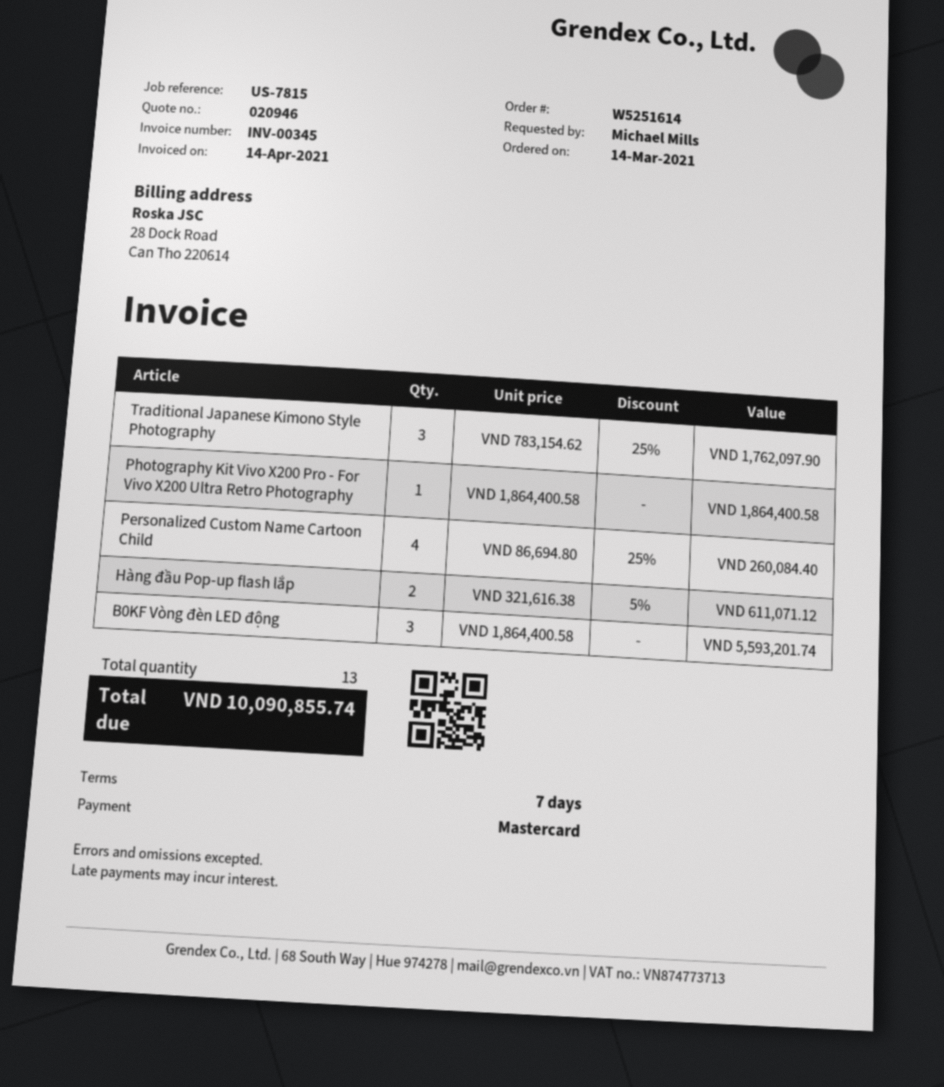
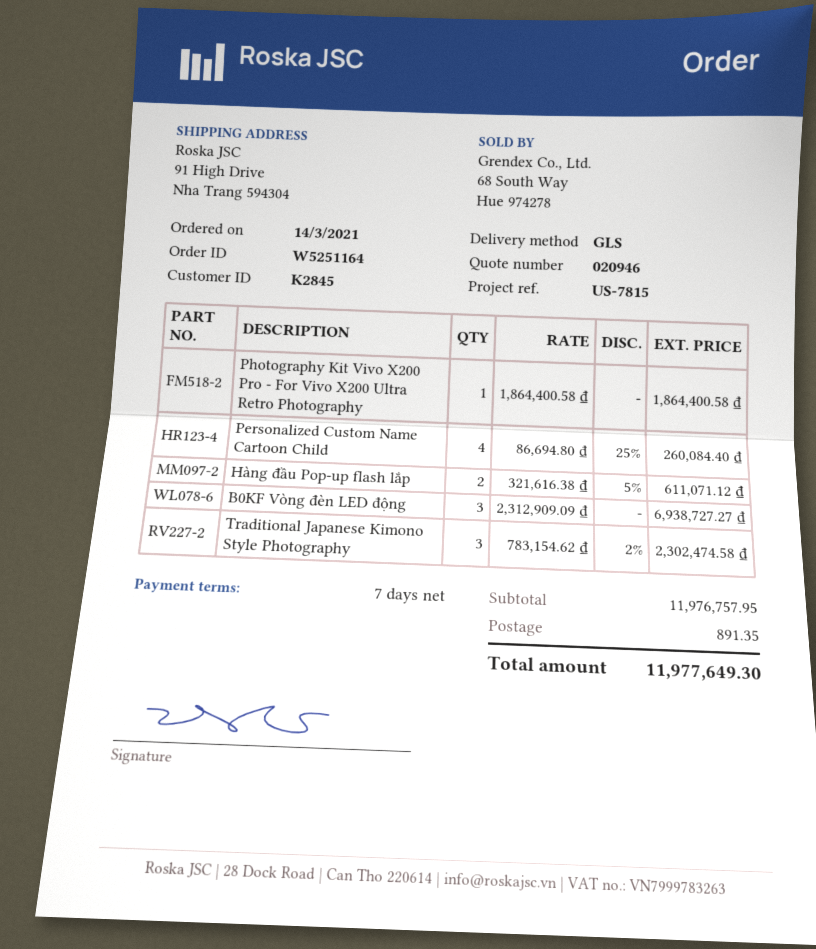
order number: W5251614 -> W5251164
Traditional Japanese Kimono Style Photography: 3 x 783154.62 - 25% = 1762097.90 -> 3 x 783154.62 - 2% = 2302474.58
B0KF Vòng đèn LED động: 3 x 1864400.58 = 5593201.74 -> 3 x 2312909.09 = 6938727.27
shipping: none -> 891.35
total: 10090855.74 -> 11977649.30

